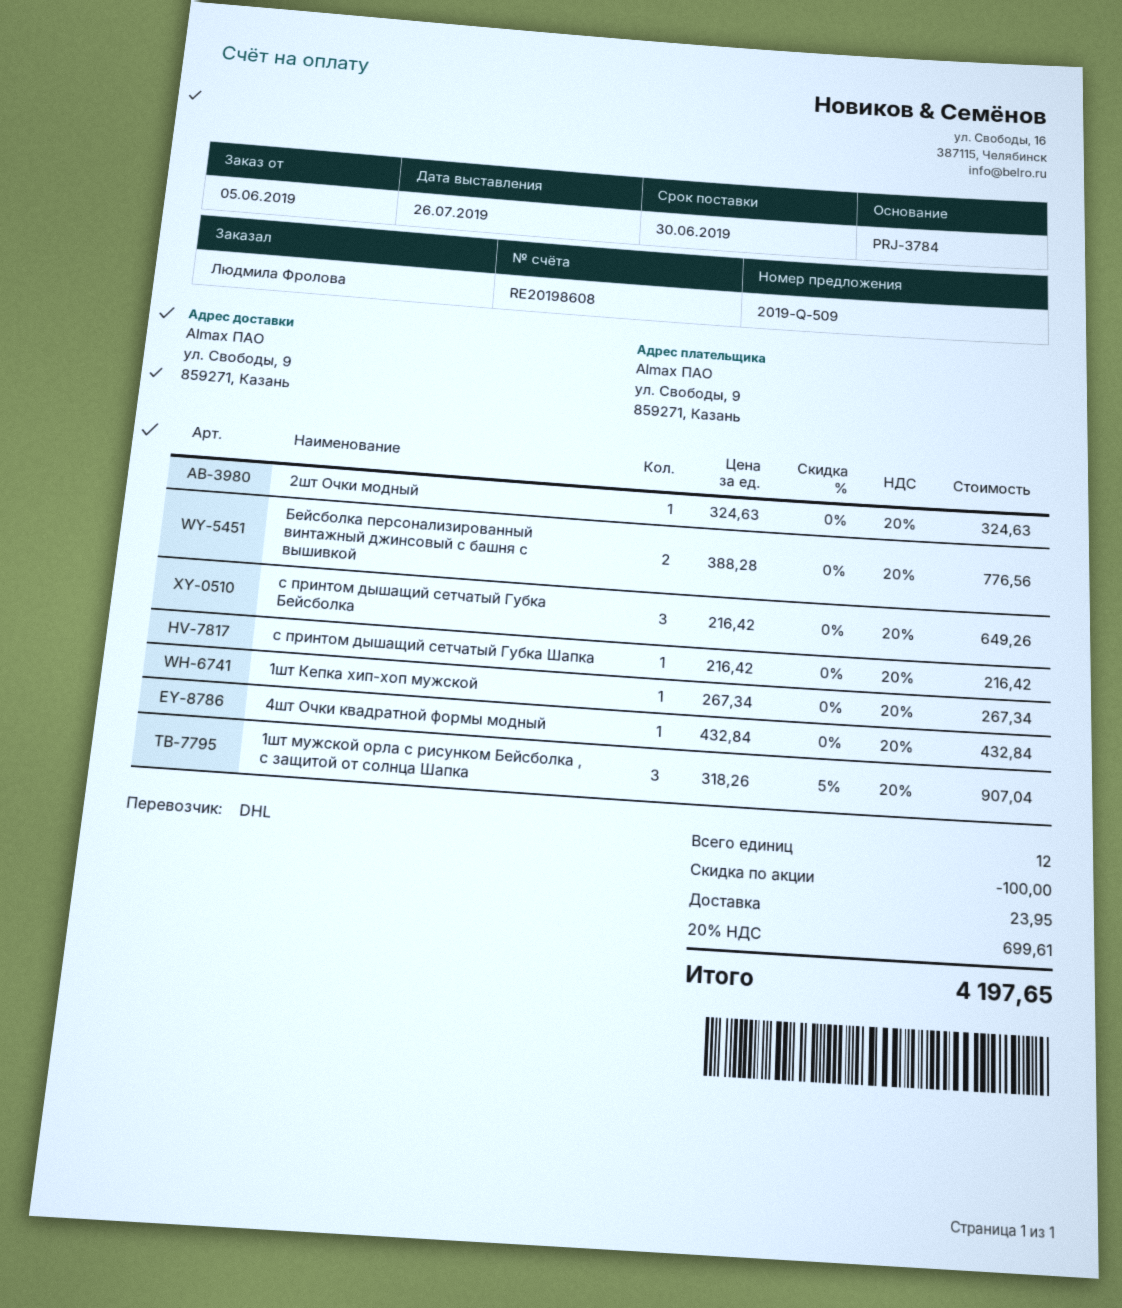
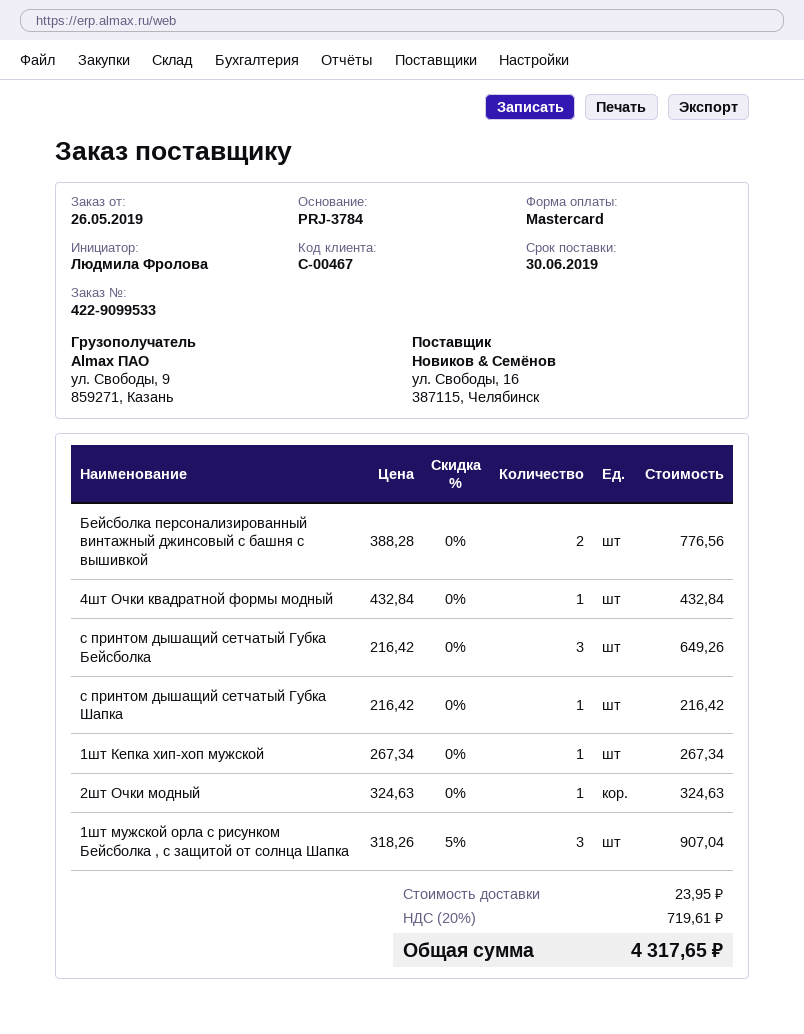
order date: 2019-06-05 -> 2019-05-26
discount: 100.00 -> none
tax: 20% = 699.61 -> 20% = 719.61
total: 4197.65 -> 4317.65

